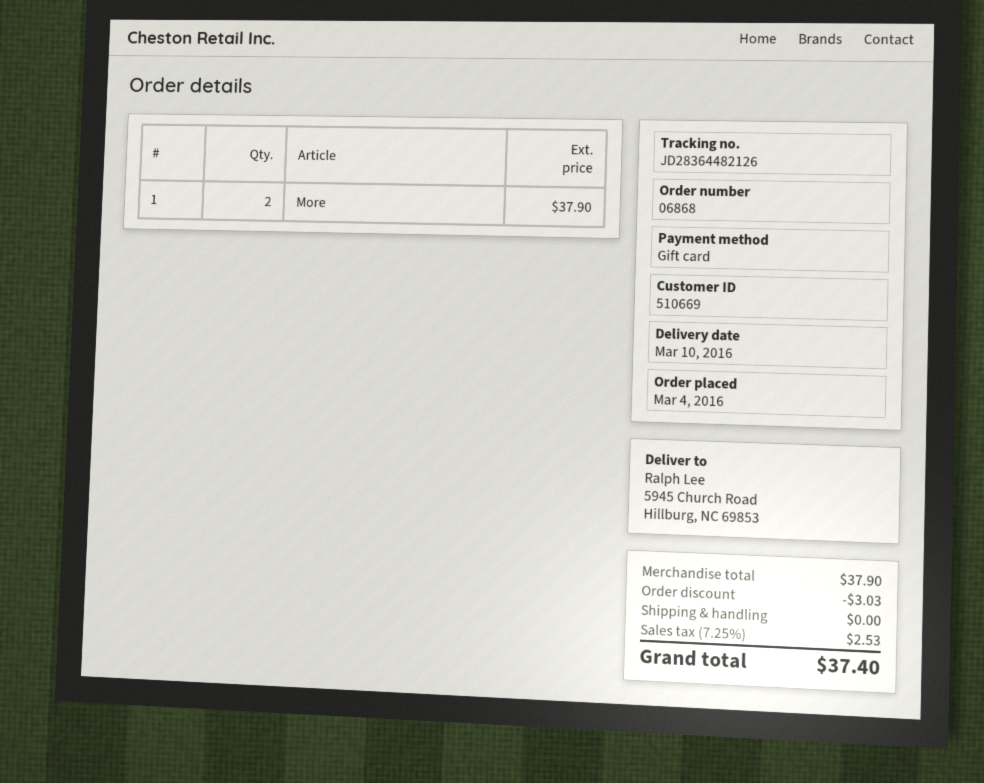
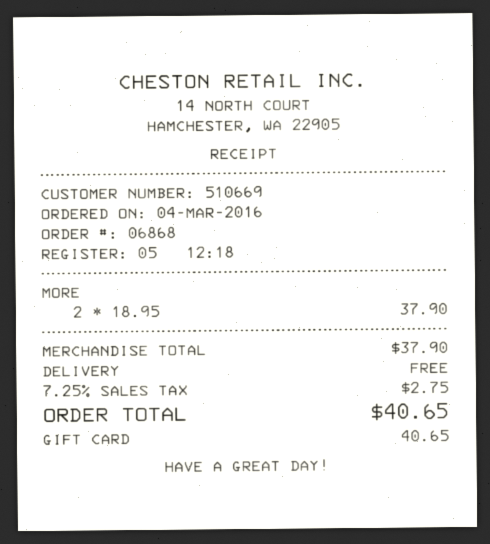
discount: 3.03 -> none
tax: 7.25% = 2.53 -> 7.25% = 2.75
total: 37.40 -> 40.65

